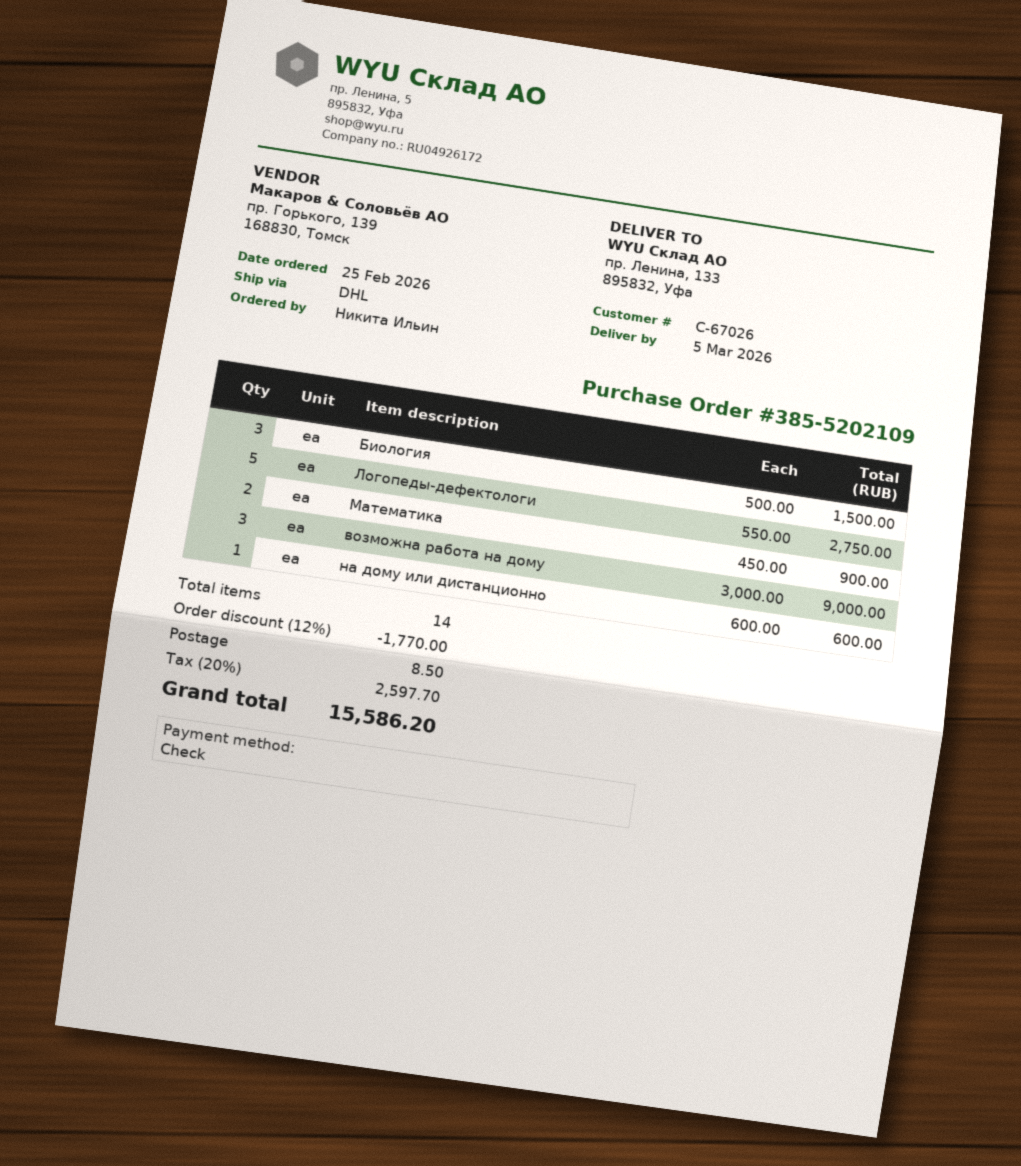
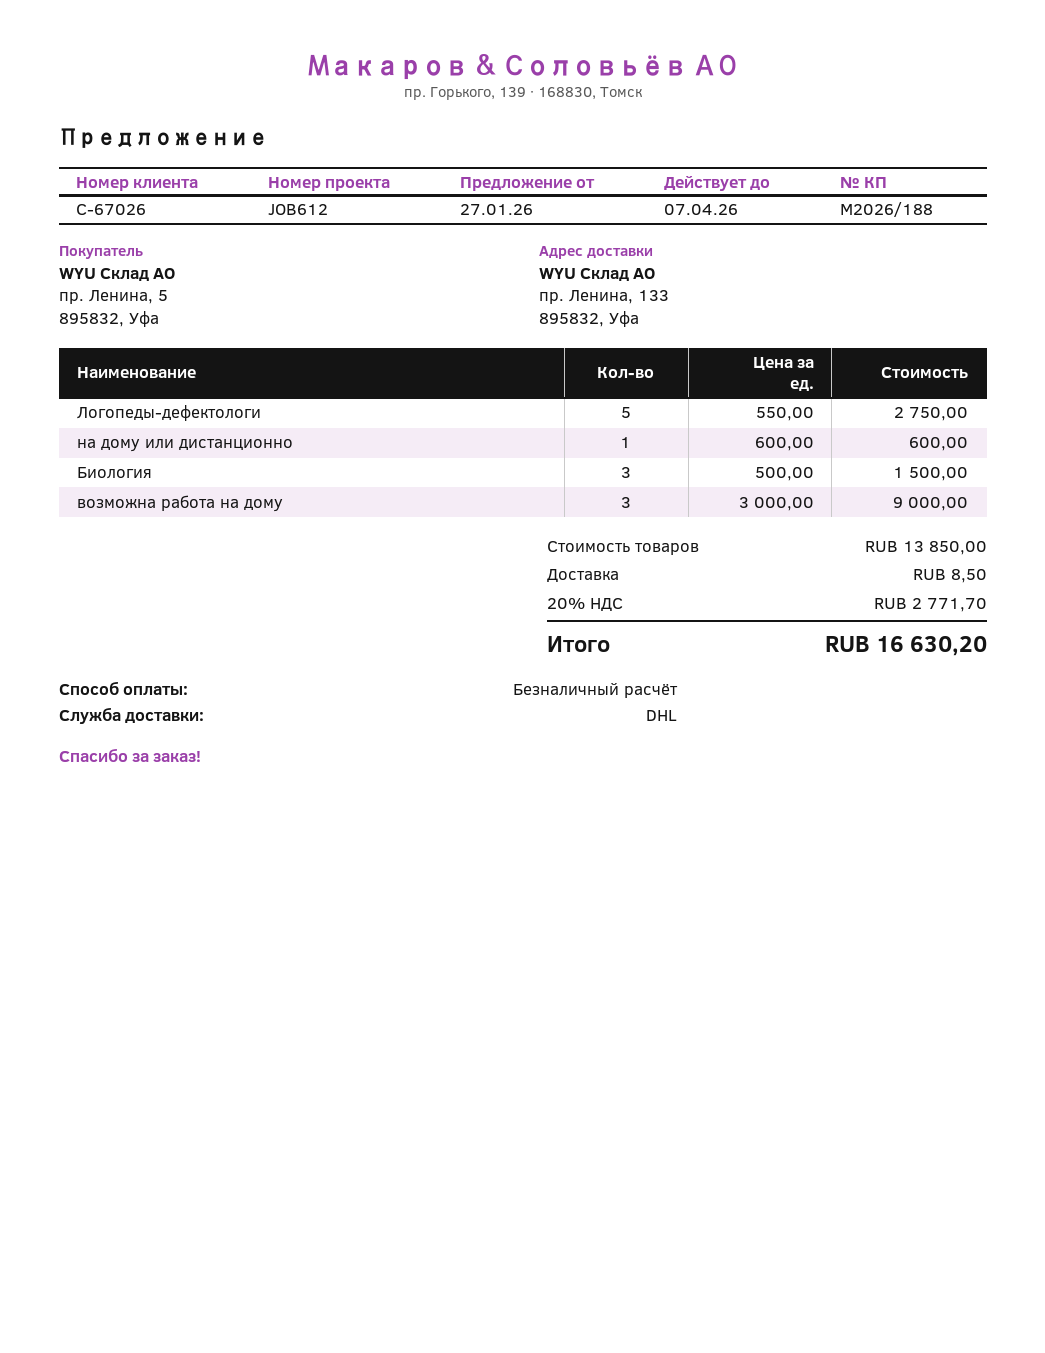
payment method: cheque -> bank transfer
Математика: 2 x 450.00 = 900.00 -> none
discount: 12% = 1770.00 -> none
tax: 20% = 2597.70 -> 20% = 2771.70
total: 15586.20 -> 16630.20

